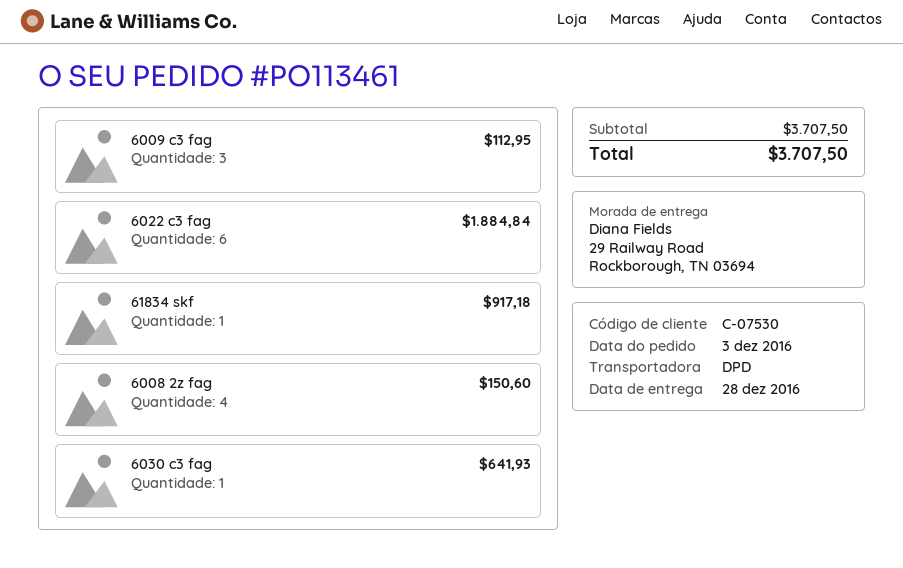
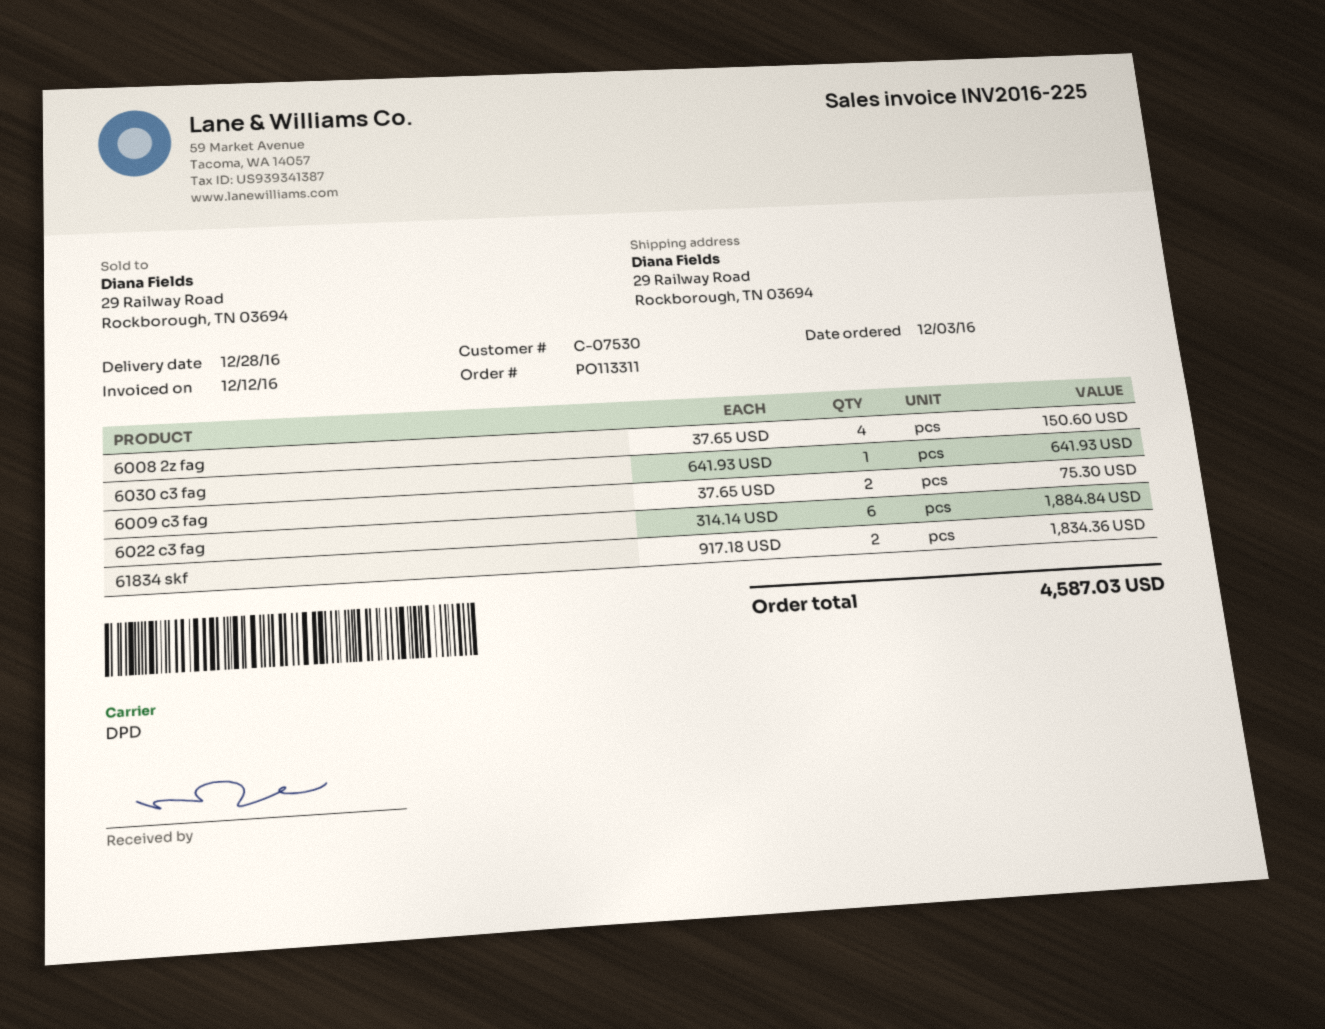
order number: PO113461 -> PO113311
6009 c3 fag: 3 for 112.95 -> 2 for 75.30
61834 skf: 1 for 917.18 -> 2 for 1834.36
total: 3707.50 -> 4587.03

